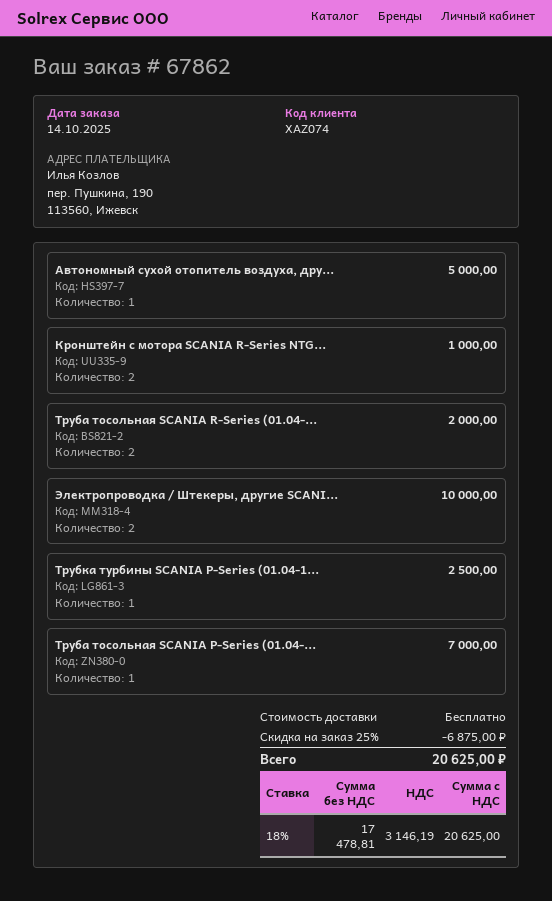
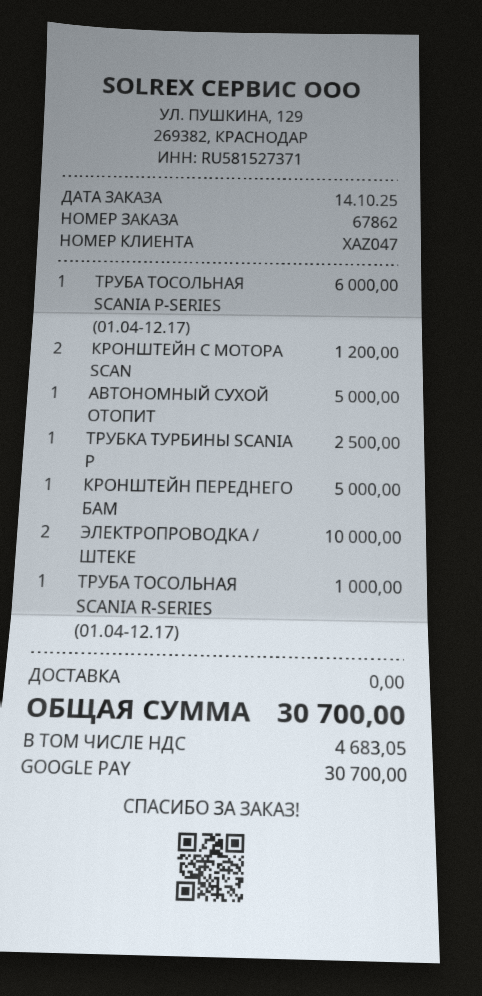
customer number: XAZ074 -> XAZ047
Кронштейн с мотора SCANIA R-Series NTG...: 2 for 1000.00 -> 2 for 1200.00
Труба тосольная SCANIA R-Series (01.04-...: 2 for 2000.00 -> 1 for 1000.00
Труба тосольная SCANIA P-Series (01.04-...: 1 for 7000.00 -> 1 for 6000.00
КРОНШТЕЙН ПЕРЕДНЕГО БАМ: none -> 1 for 5000.00
discount: 25% = 6875.00 -> none
tax: 3146.19 -> 4683.05
total: 20625.00 -> 30700.00

